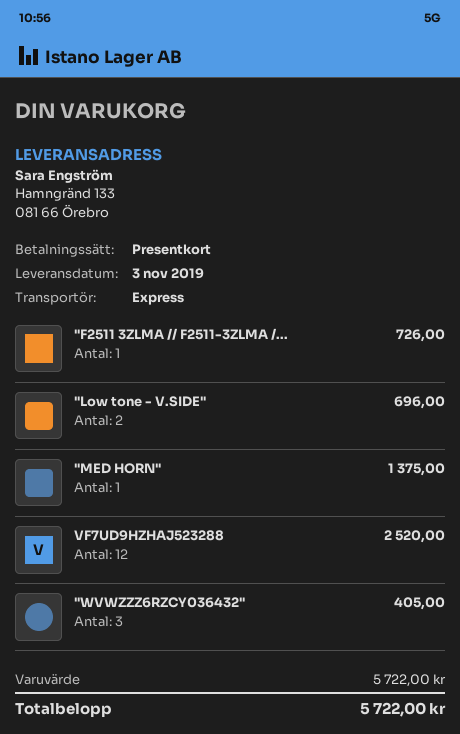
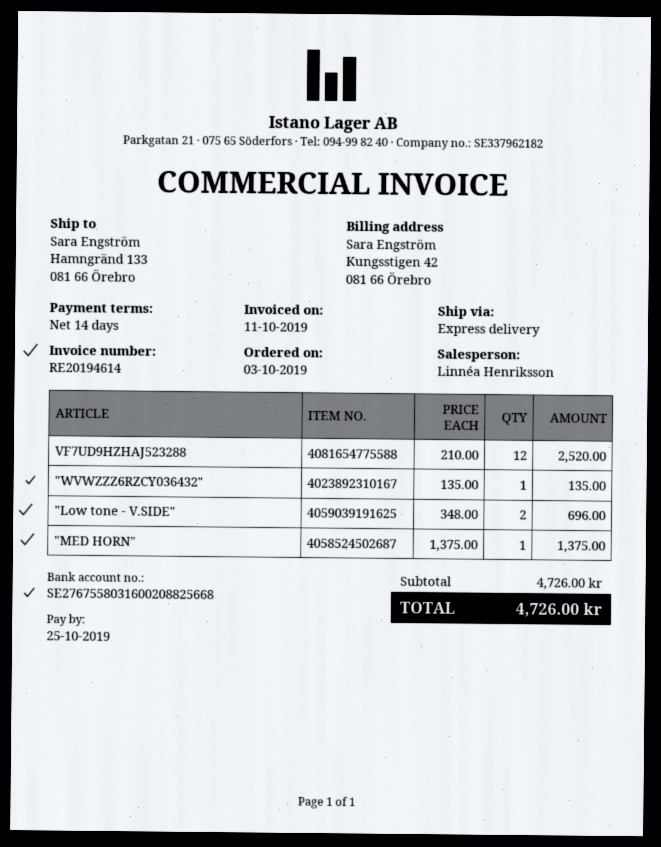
"F2511 3ZLMA // F2511-3ZLMA /...: 1 for 726.00 -> none
"WVWZZZ6RZCY036432": 3 for 405.00 -> 1 for 135.00
subtotal: 5722.00 -> 4726.00
total: 5722.00 -> 4726.00

